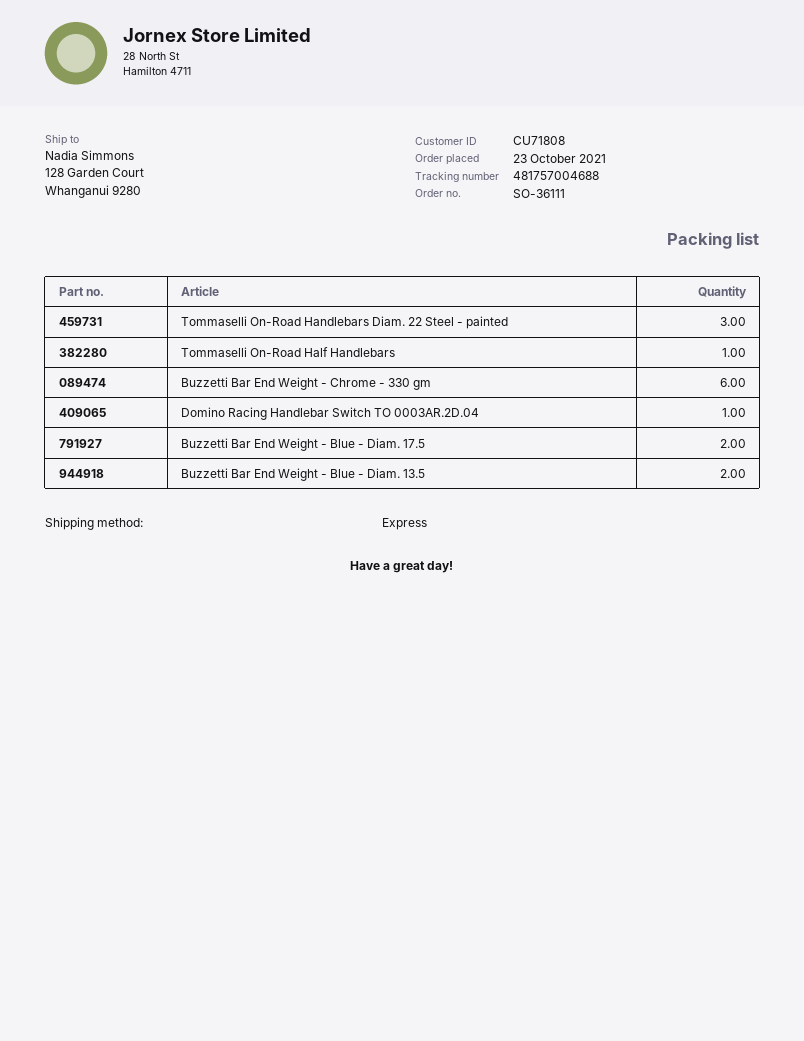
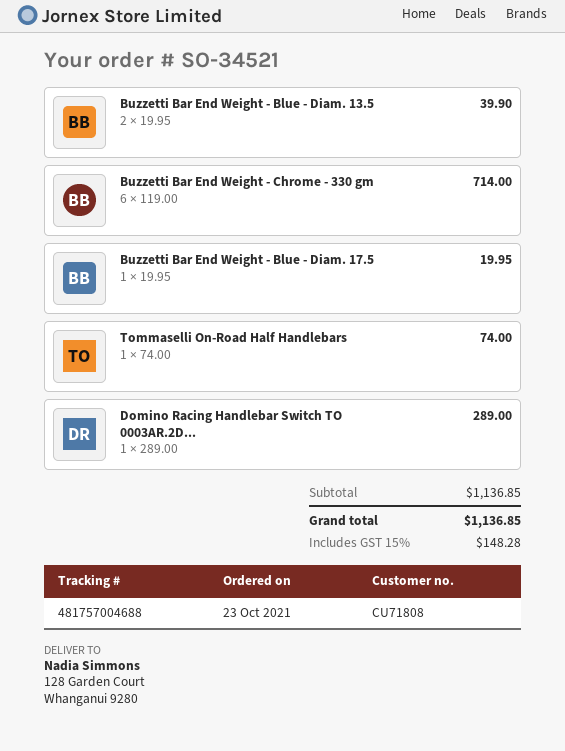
order number: SO-36111 -> SO-34521
Tommaselli On-Road Handlebars Diam. 22 Steel - painted: 3 -> none
Buzzetti Bar End Weight - Blue - Diam. 17.5: 2 -> 1

